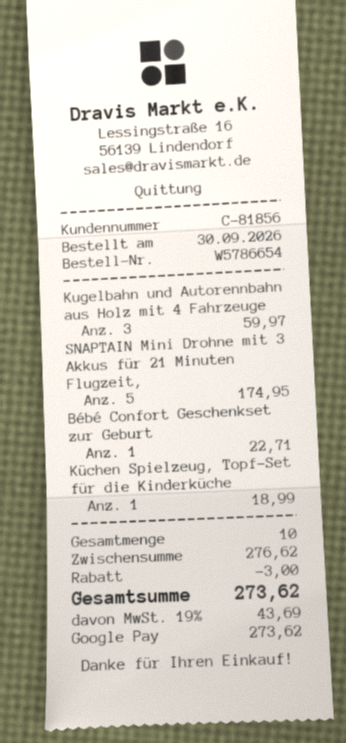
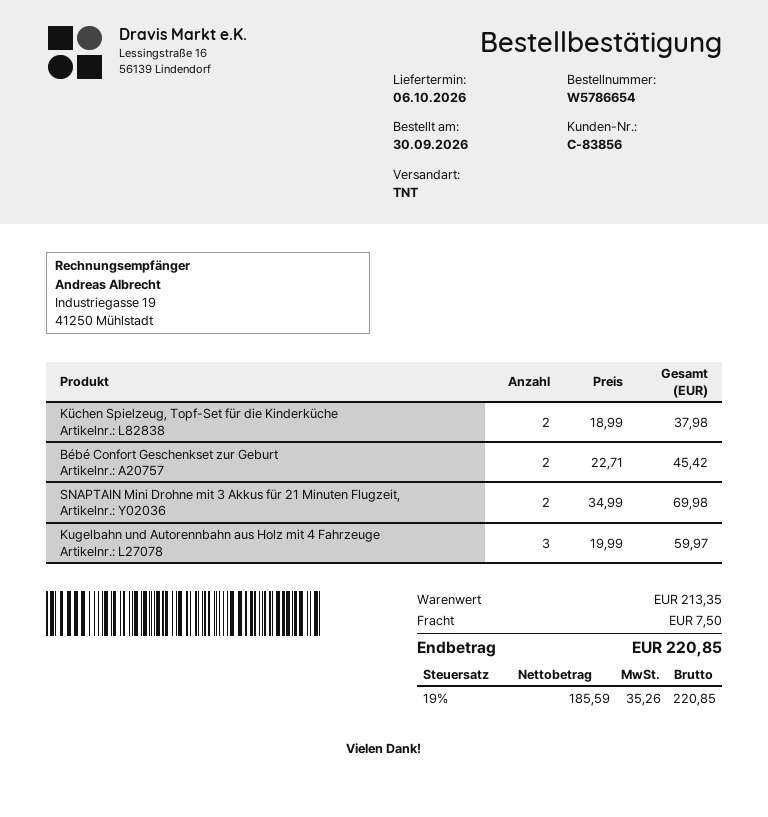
customer number: C-81856 -> C-83856
SNAPTAIN Mini Drohne mit 3 Akkus für 21 Minuten Flugzeit,: 5 for 174.95 -> 2 for 69.98
Bébé Confort Geschenkset zur Geburt: 1 for 22.71 -> 2 for 45.42
Küchen Spielzeug, Topf-Set für die Kinderküche: 1 for 18.99 -> 2 for 37.98
subtotal: 276.62 -> 213.35
discount: 3.00 -> none
shipping: none -> 7.50
tax: 19% = 43.69 -> 19% = 35.26
total: 273.62 -> 220.85

